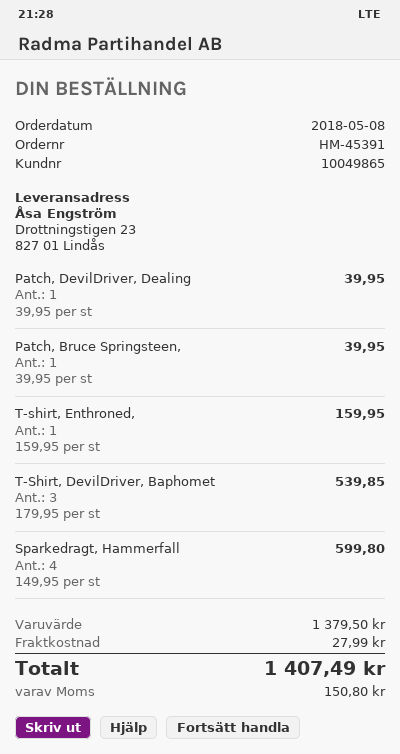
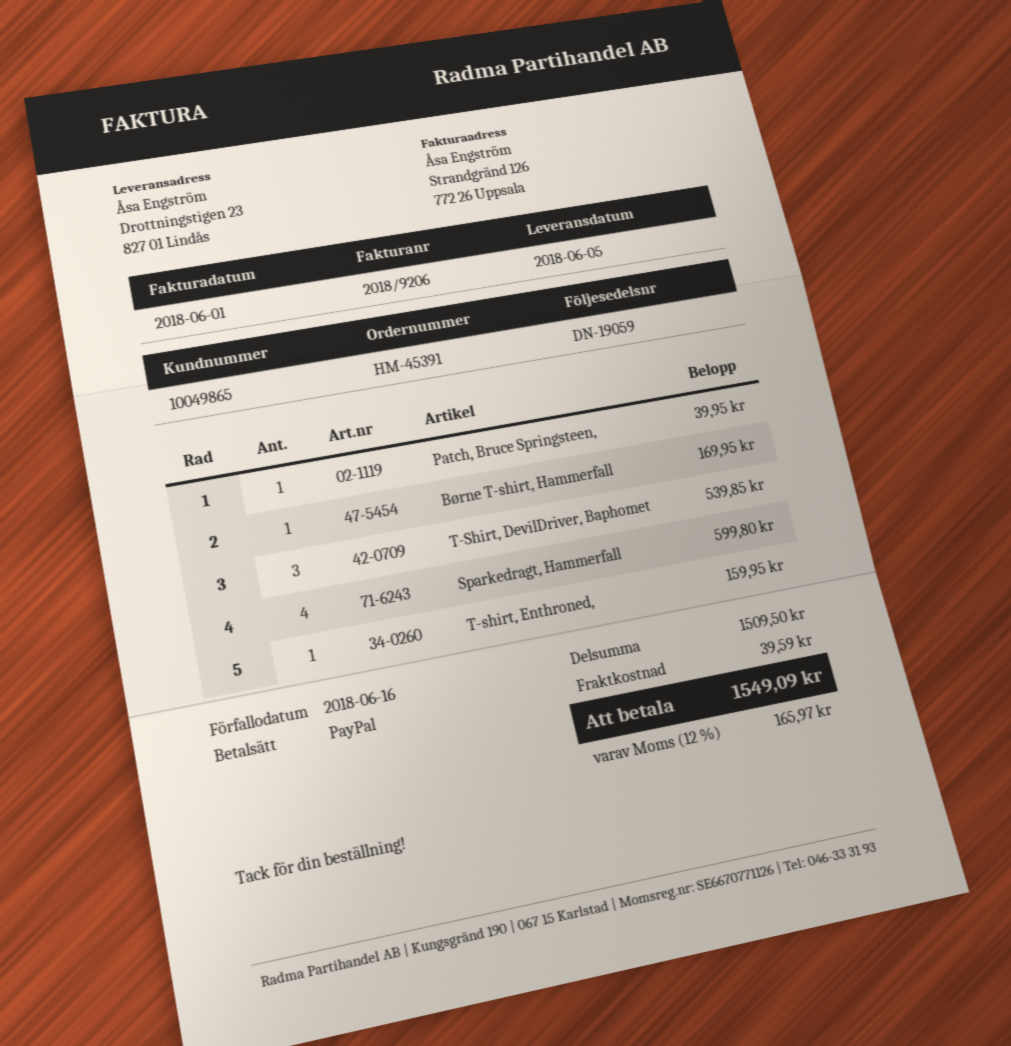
Patch, DevilDriver, Dealing: 1 for 39.95 -> none
Børne T-shirt, Hammerfall: none -> 1 for 169.95
subtotal: 1379.50 -> 1509.50
shipping: 27.99 -> 39.59
tax: 150.80 -> 165.97
total: 1407.49 -> 1549.09

